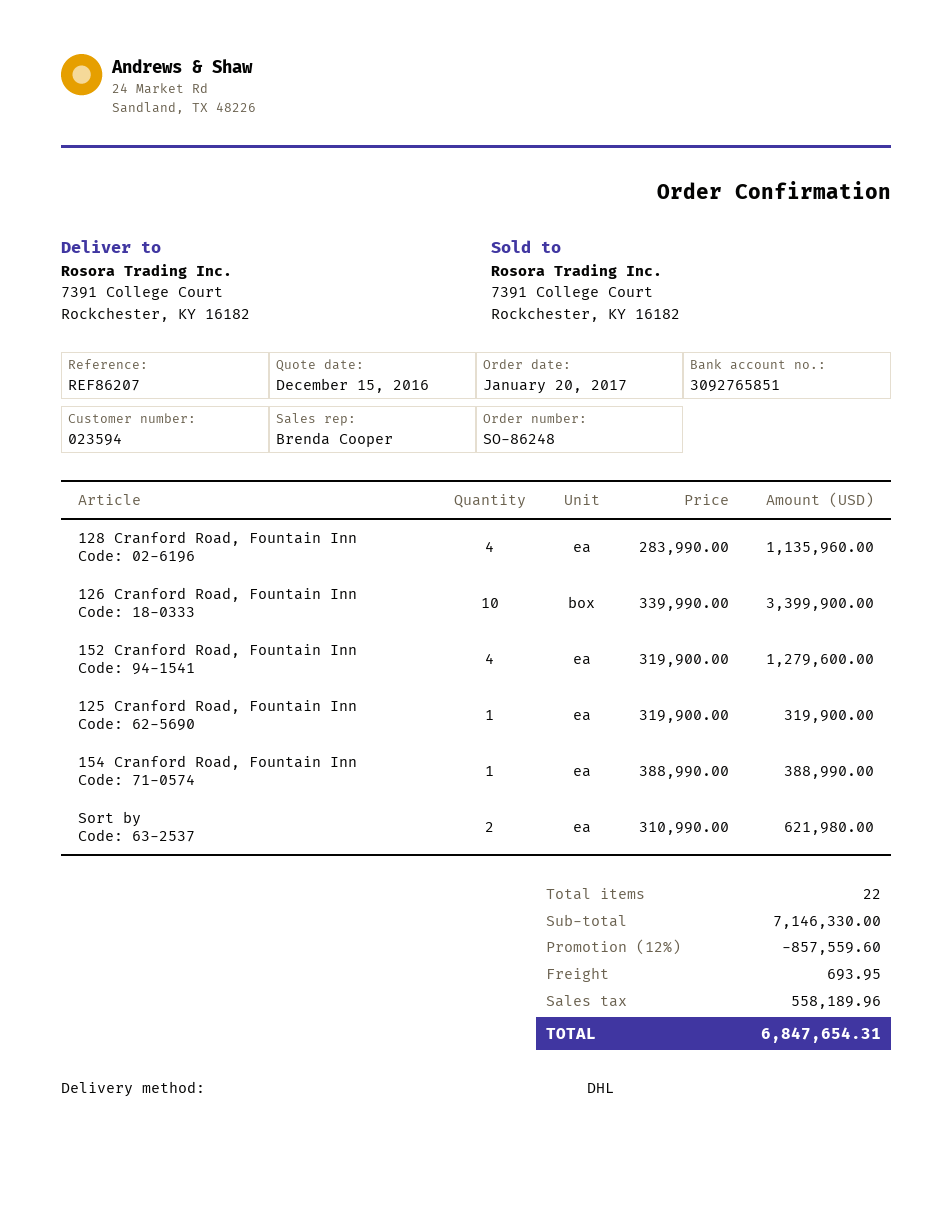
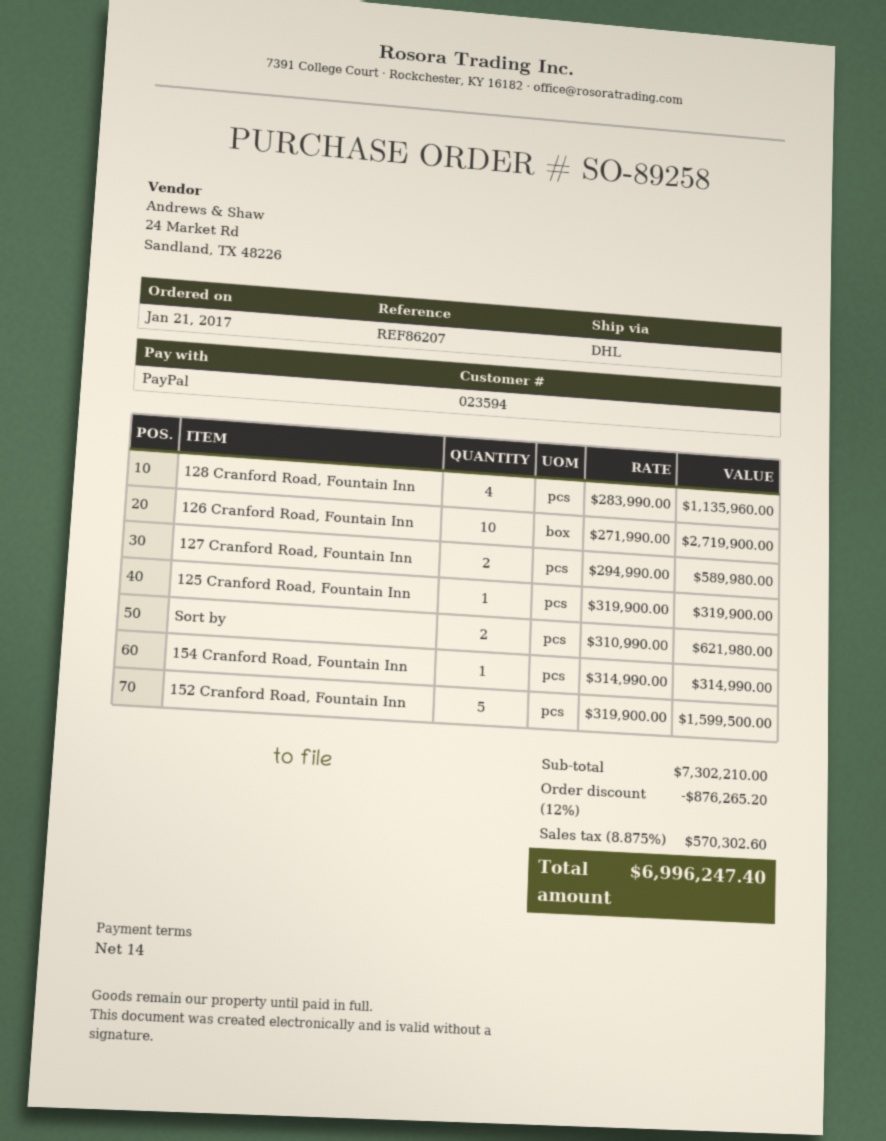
order number: SO-86248 -> SO-89258
order date: 2017-01-20 -> 2017-01-21
126 Cranford Road, Fountain Inn: 10 x 339990.00 = 3399900.00 -> 10 x 271990.00 = 2719900.00
152 Cranford Road, Fountain Inn: 4 x 319900.00 = 1279600.00 -> 5 x 319900.00 = 1599500.00
154 Cranford Road, Fountain Inn: 1 x 388990.00 = 388990.00 -> 1 x 314990.00 = 314990.00
127 Cranford Road, Fountain Inn: none -> 2 x 294990.00 = 589980.00
subtotal: 7146330.00 -> 7302210.00
discount: 12% = 857559.60 -> 12% = 876265.20
shipping: 693.95 -> none
tax: 558189.96 -> 570302.60
total: 6847654.31 -> 6996247.40

